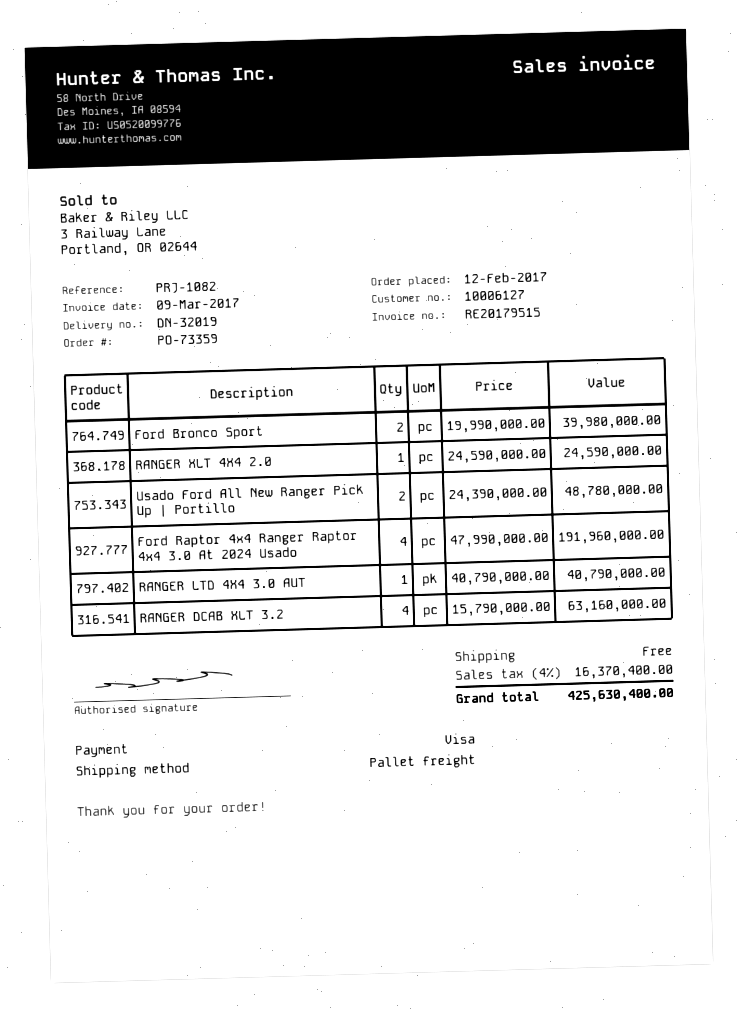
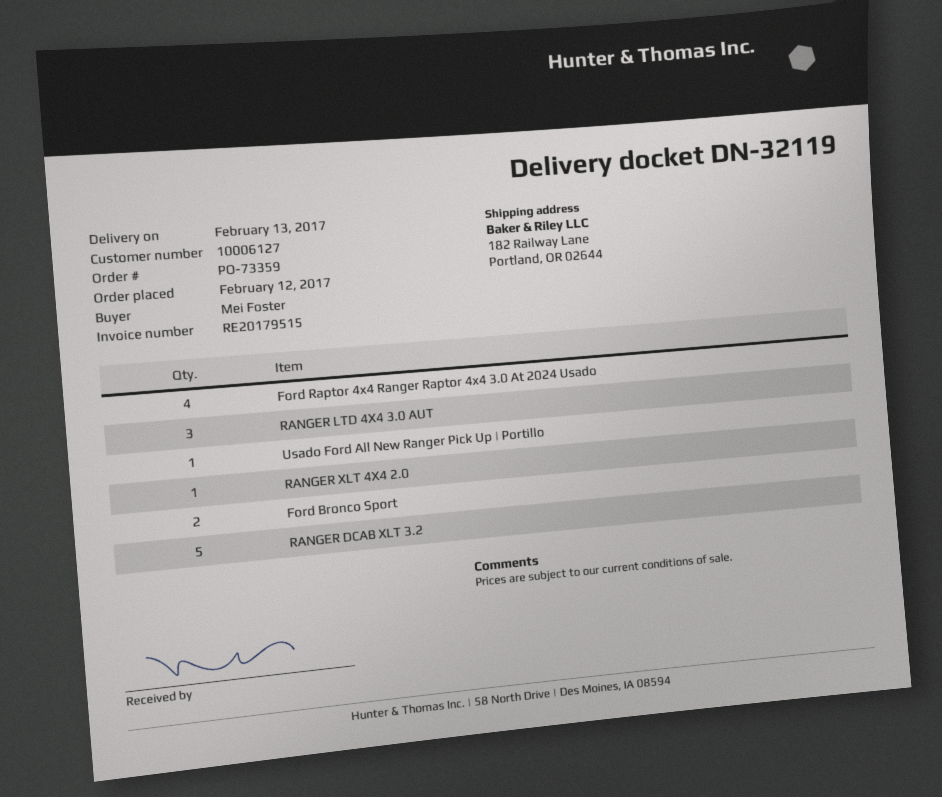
delivery note number: DN-32019 -> DN-32119
Usado Ford All New Ranger Pick Up | Portillo: 2 -> 1
RANGER LTD 4X4 3.0 AUT: 1 -> 3
RANGER DCAB XLT 3.2: 4 -> 5

